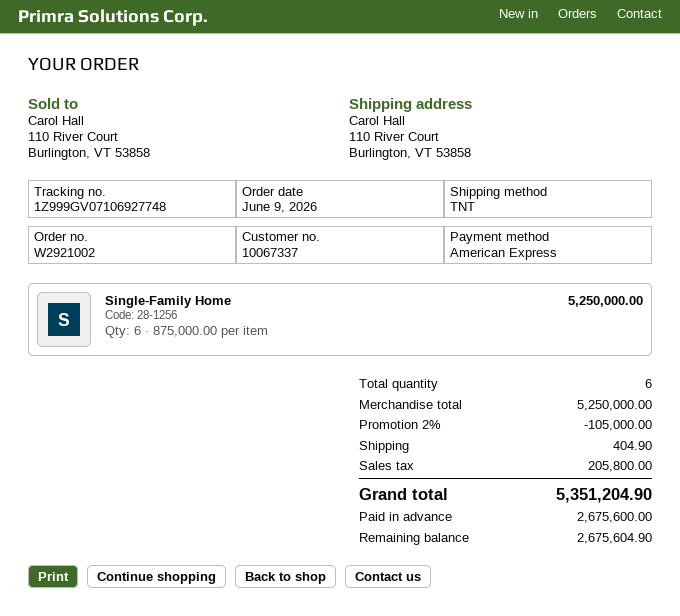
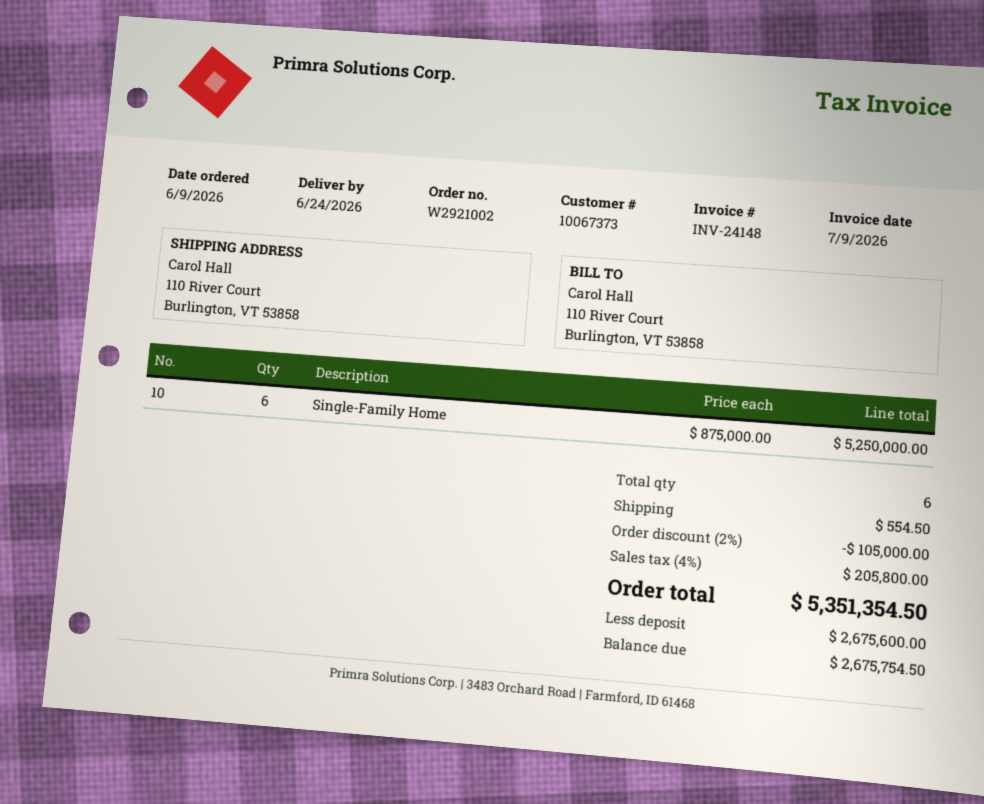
customer number: 10067337 -> 10067373
shipping: 404.90 -> 554.50
total: 5351204.90 -> 5351354.50
balance: 2675604.90 -> 2675754.50

